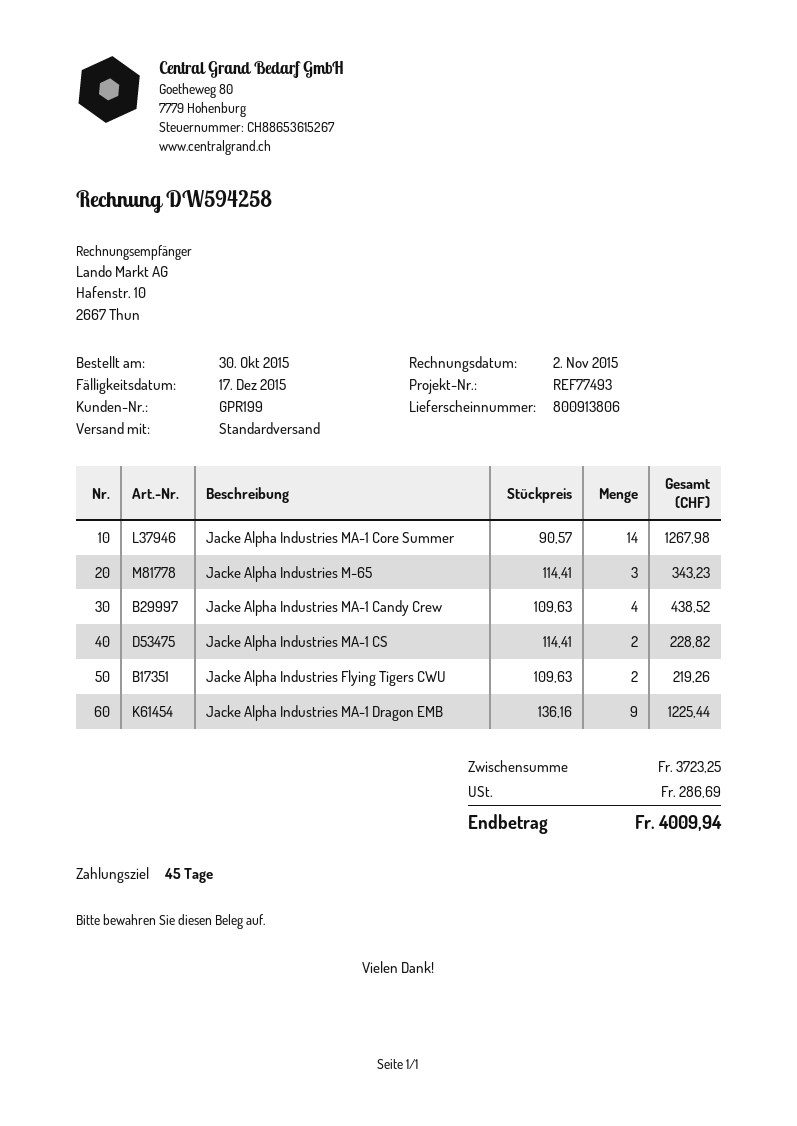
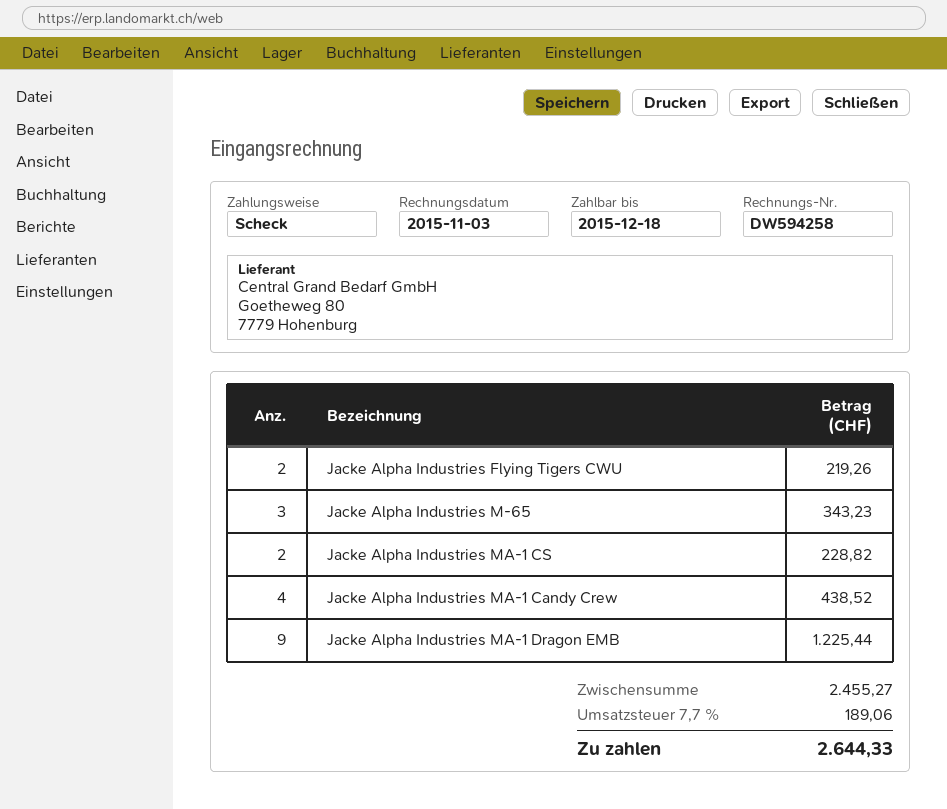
invoice date: 2015-11-02 -> 2015-11-03
due date: 2015-12-17 -> 2015-12-18
Jacke Alpha Industries MA-1 Core Summer: 14 for 1267.98 -> none
subtotal: 3723.25 -> 2455.27
tax: 286.69 -> 189.06
total: 4009.94 -> 2644.33

